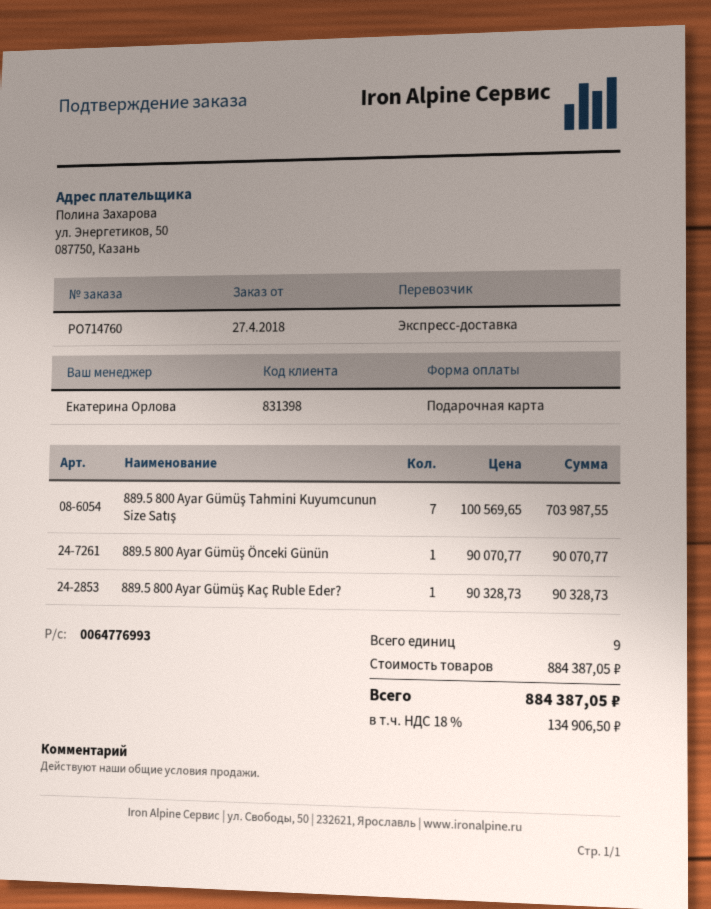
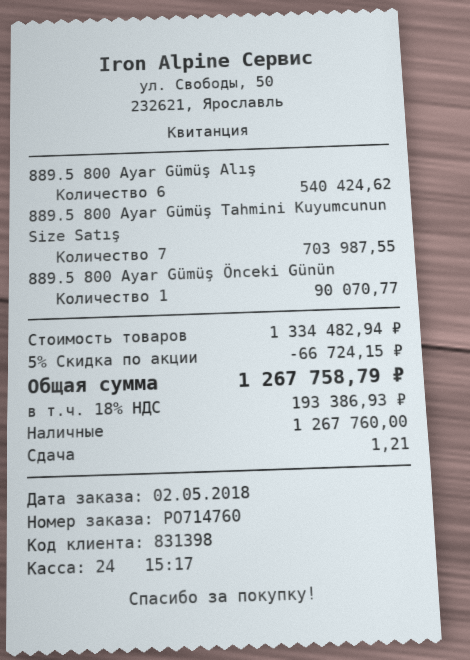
order date: 2018-04-27 -> 2018-05-02
payment method: gift card -> cash
889.5 800 Ayar Gümüş Kaç Ruble Eder?: 1 for 90328.73 -> none
889.5 800 Ayar Gümüş Alış: none -> 6 for 540424.62
subtotal: 884387.05 -> 1334482.94
discount: none -> 5% = 66724.15
tax: 18% = 134906.50 -> 18% = 193386.93
total: 884387.05 -> 1267758.79

